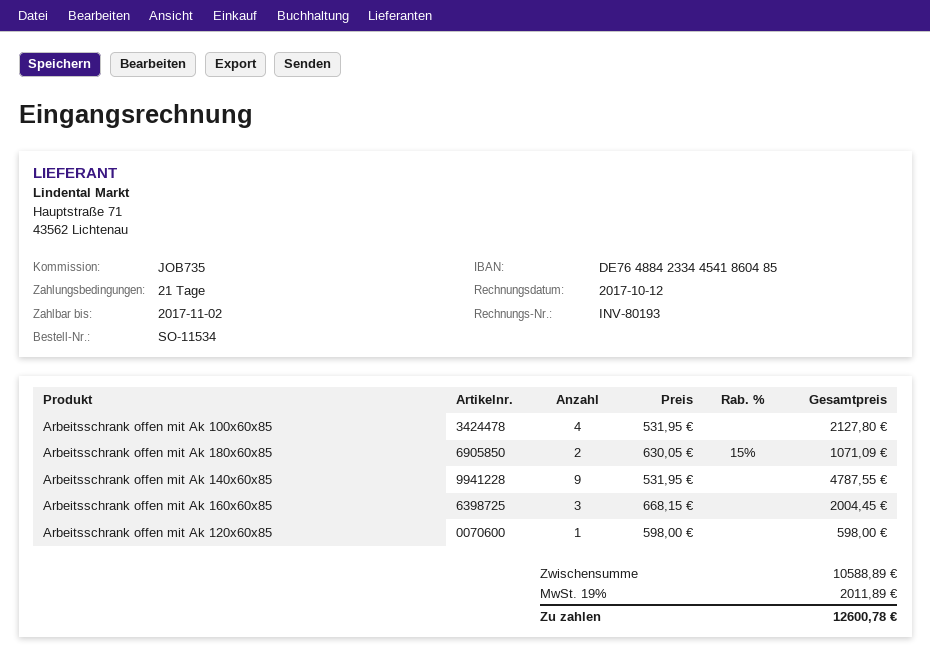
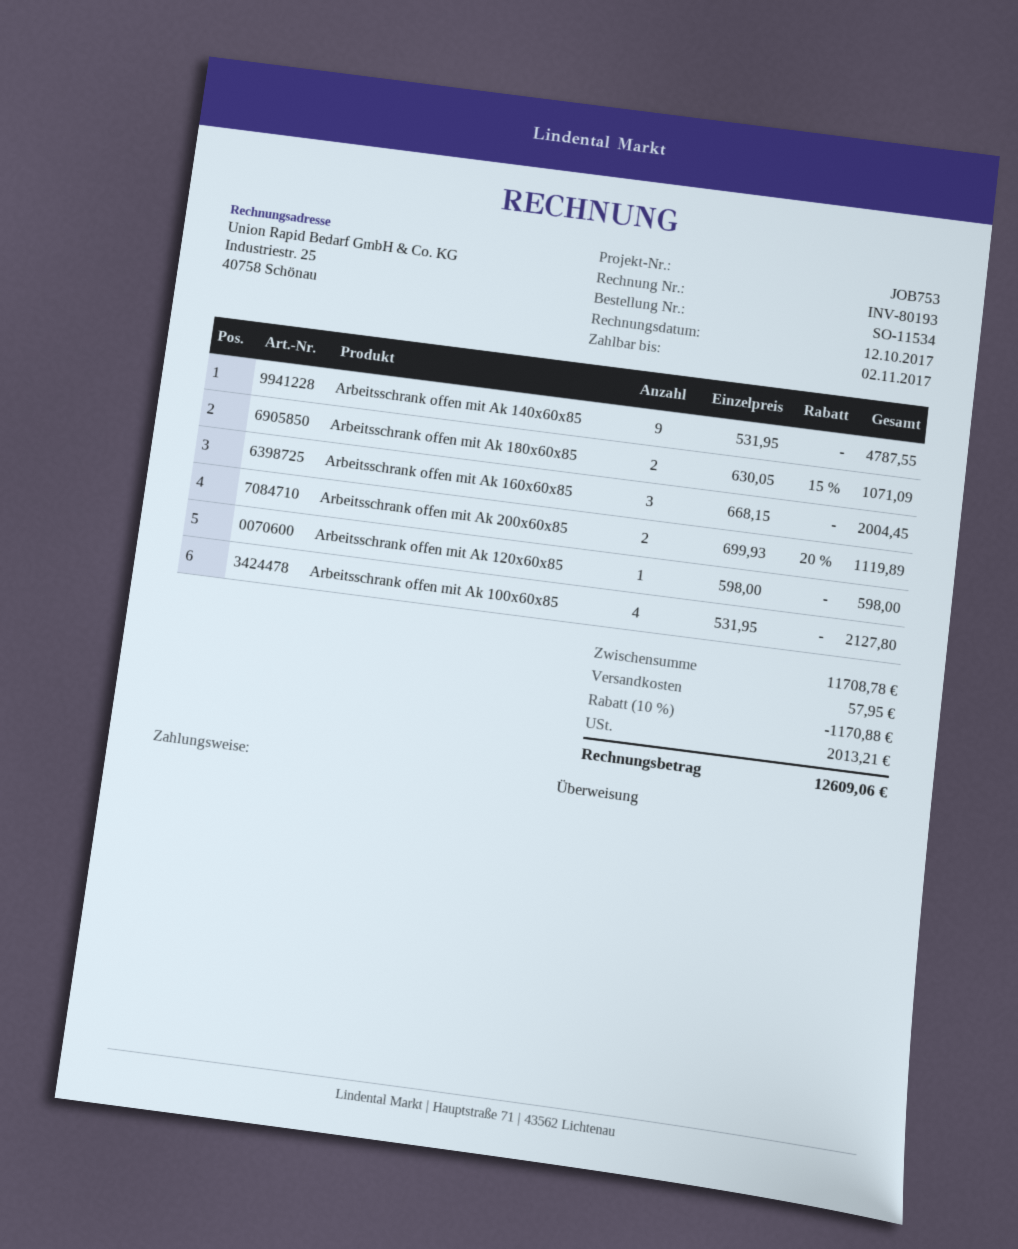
reference: JOB735 -> JOB753
Arbeitsschrank offen mit Ak 200x60x85: none -> 2 x 699.93 - 20% = 1119.89
subtotal: 10588.89 -> 11708.78
discount: none -> 10% = 1170.88
shipping: none -> 57.95
tax: 2011.89 -> 2013.21
total: 12600.78 -> 12609.06

